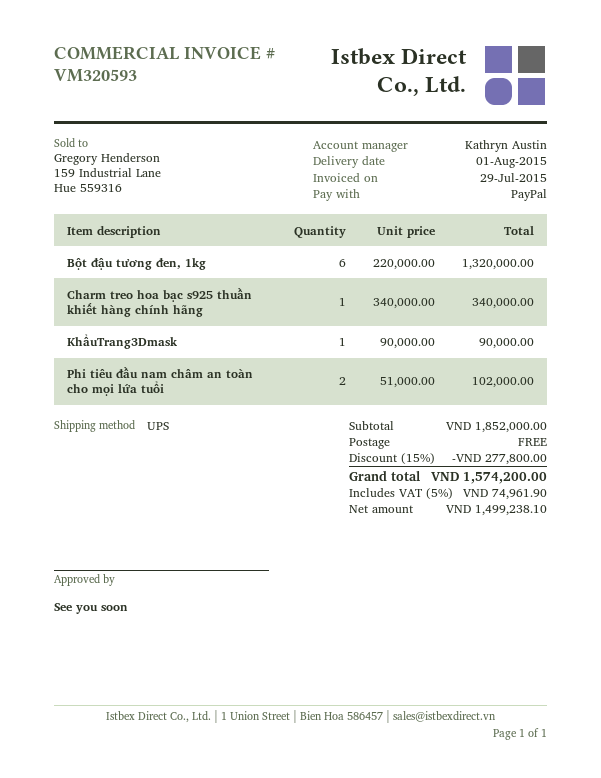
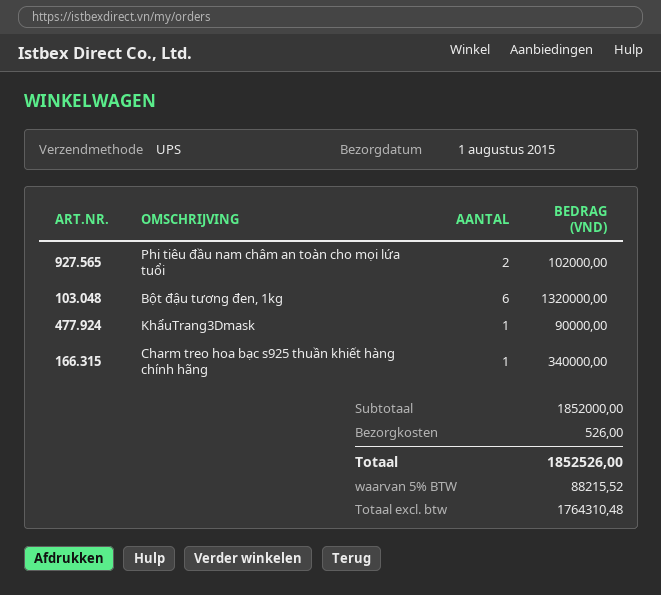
discount: 15% = 277800.00 -> none
shipping: 0.00 -> 526.00
net: 1499238.10 -> 1764310.48
tax: 5% = 74961.90 -> 5% = 88215.52
total: 1574200.00 -> 1852526.00

